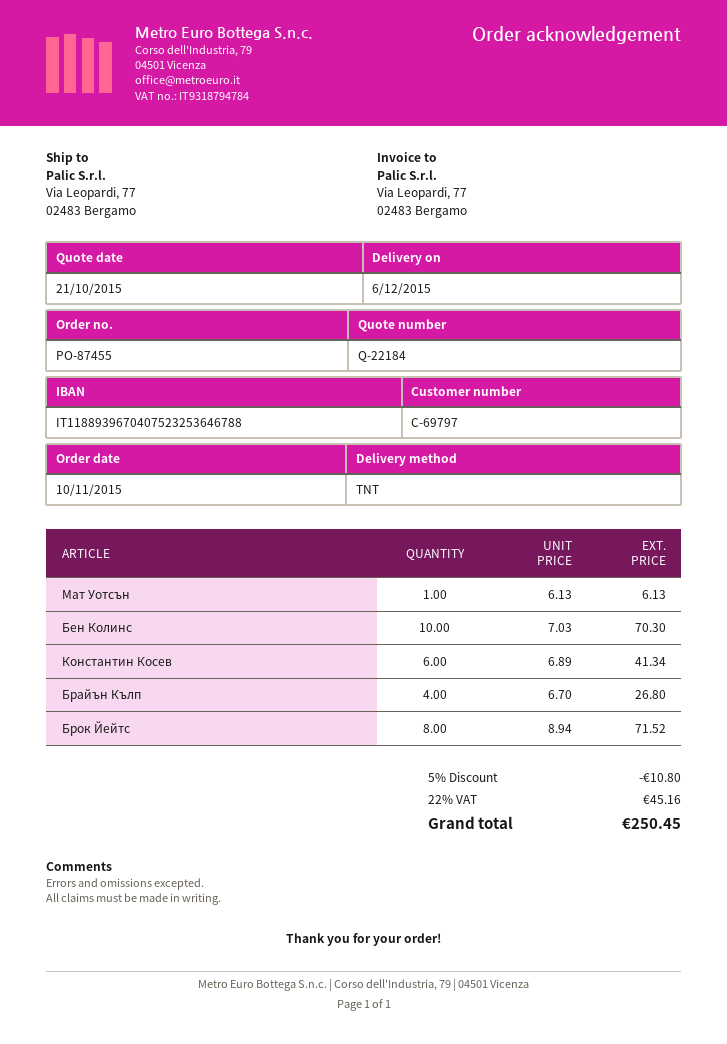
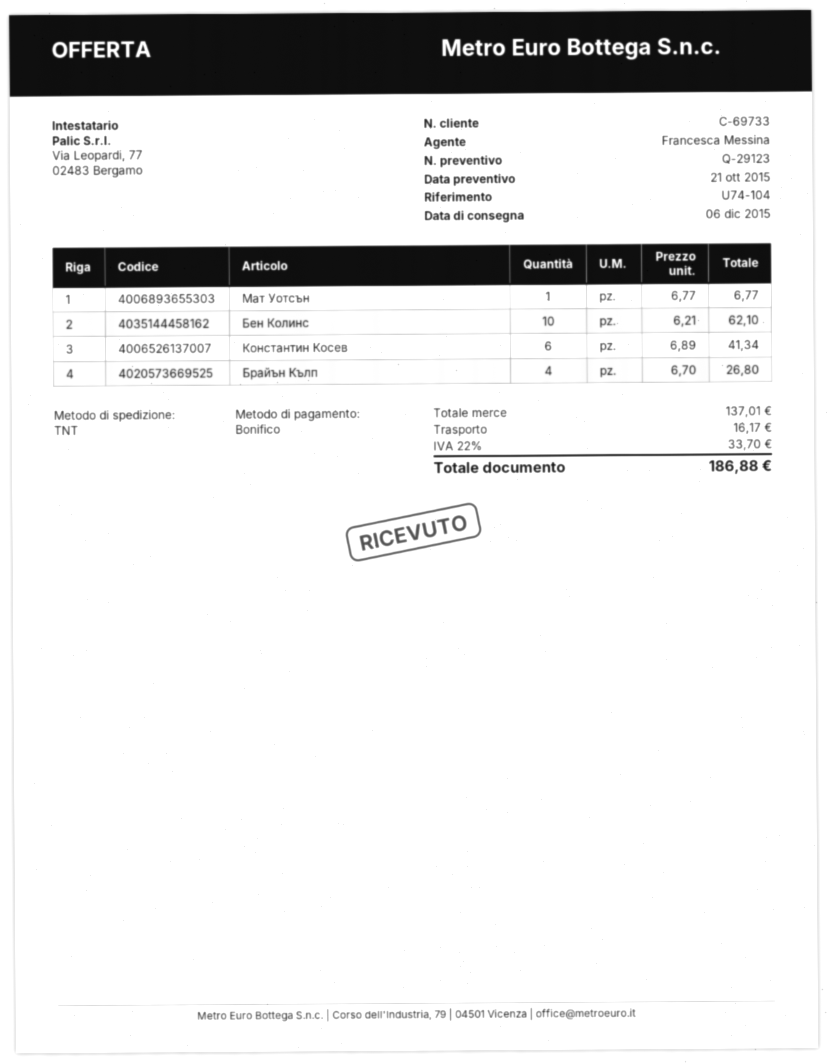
quote number: Q-22184 -> Q-29123
customer number: C-69797 -> C-69733
Мат Уотсън: 1 x 6.13 = 6.13 -> 1 x 6.77 = 6.77
Бен Колинс: 10 x 7.03 = 70.30 -> 10 x 6.21 = 62.10
Брок Йейтс: 8 x 8.94 = 71.52 -> none
discount: 5% = 10.80 -> none
shipping: none -> 16.17
tax: 22% = 45.16 -> 22% = 33.70
total: 250.45 -> 186.88

